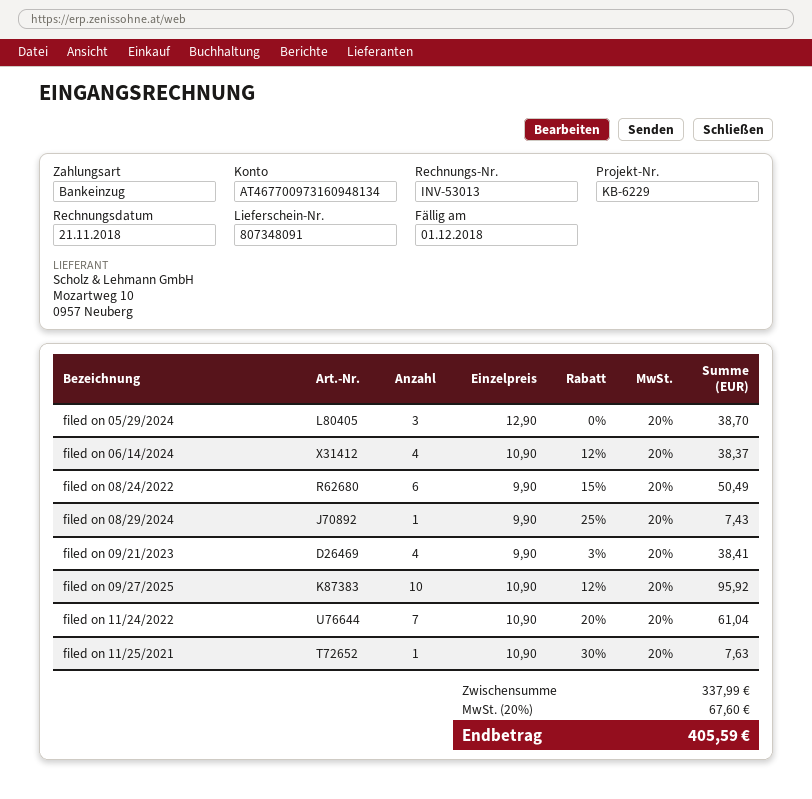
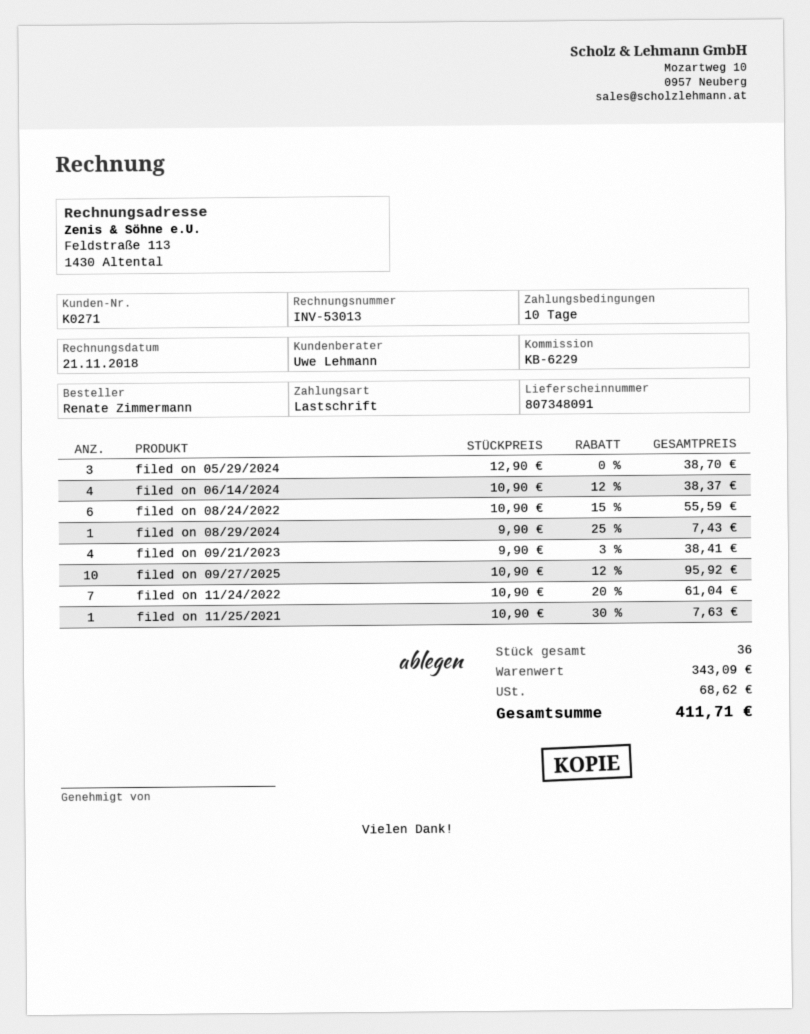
filed on 08/24/2022: 6 x 9.90 - 15% = 50.49 -> 6 x 10.90 - 15% = 55.59
subtotal: 337.99 -> 343.09
tax: 67.60 -> 68.62
total: 405.59 -> 411.71

